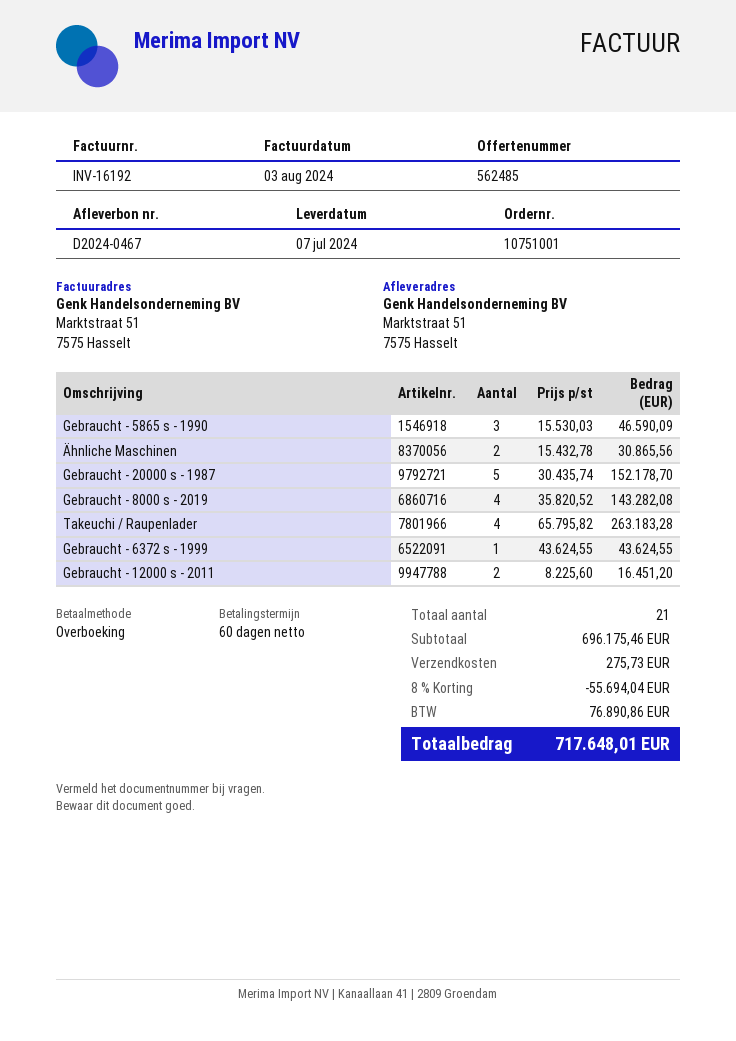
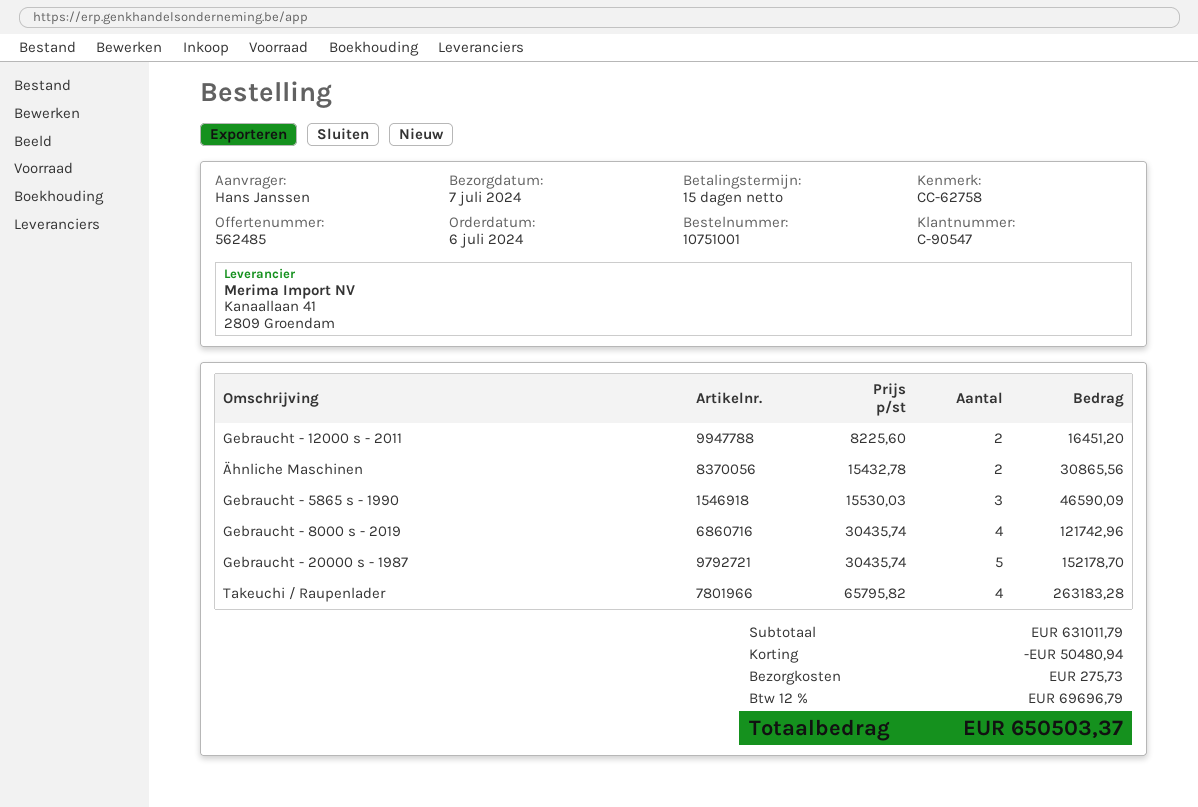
payment terms: 60 days -> 15 days
Gebraucht - 8000 s - 2019: 4 x 35820.52 = 143282.08 -> 4 x 30435.74 = 121742.96
Gebraucht - 6372 s - 1999: 1 x 43624.55 = 43624.55 -> none
subtotal: 696175.46 -> 631011.79
discount: 55694.04 -> 50480.94
tax: 76890.86 -> 69696.79
total: 717648.01 -> 650503.37

